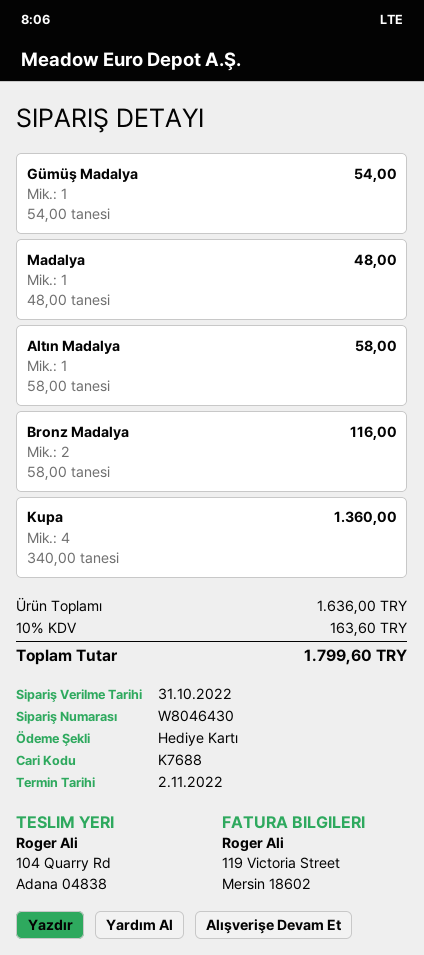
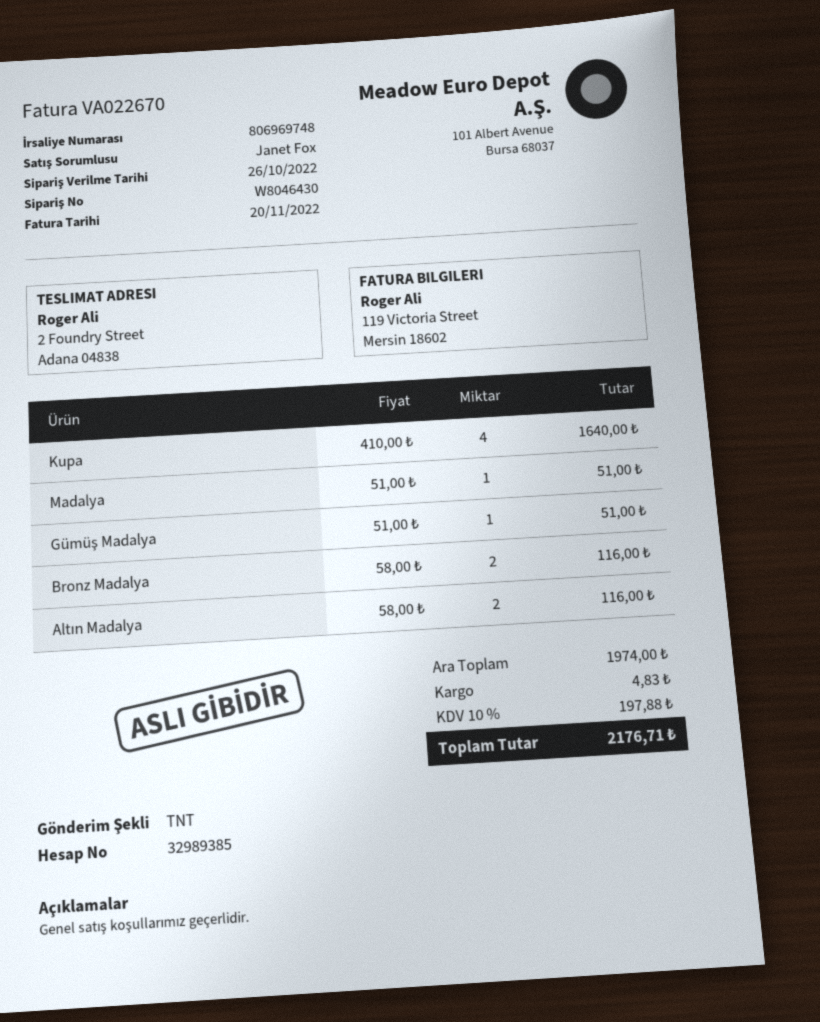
order date: 2022-10-31 -> 2022-10-26
ship to: 104 Quarry Rd, Adana 04838 -> 2 Foundry Street, Adana 04838
Gümüş Madalya: 1 x 54.00 = 54.00 -> 1 x 51.00 = 51.00
Madalya: 1 x 48.00 = 48.00 -> 1 x 51.00 = 51.00
Altın Madalya: 1 x 58.00 = 58.00 -> 2 x 58.00 = 116.00
Kupa: 4 x 340.00 = 1360.00 -> 4 x 410.00 = 1640.00
subtotal: 1636.00 -> 1974.00
shipping: none -> 4.83
tax: 10% = 163.60 -> 10% = 197.88
total: 1799.60 -> 2176.71

